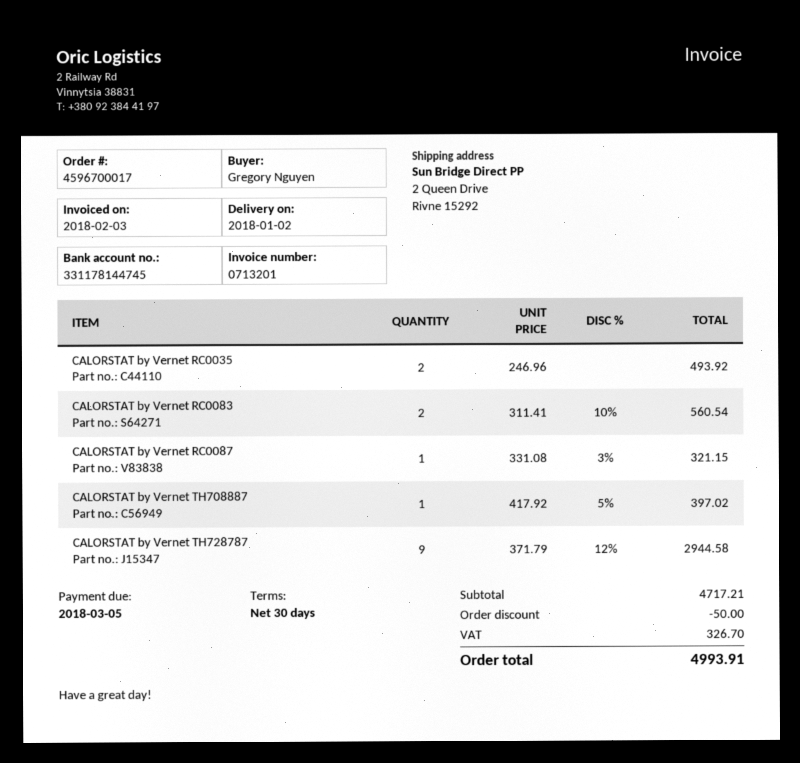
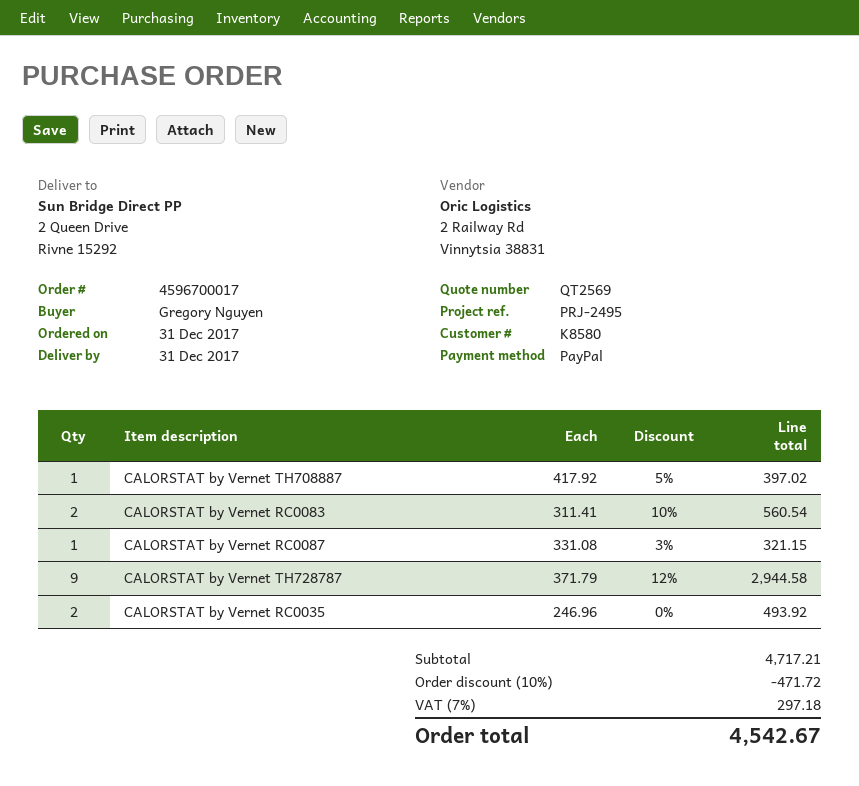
delivery date: 2018-01-02 -> 2017-12-31
discount: 50.00 -> 471.72
tax: 326.70 -> 297.18
total: 4993.91 -> 4542.67

